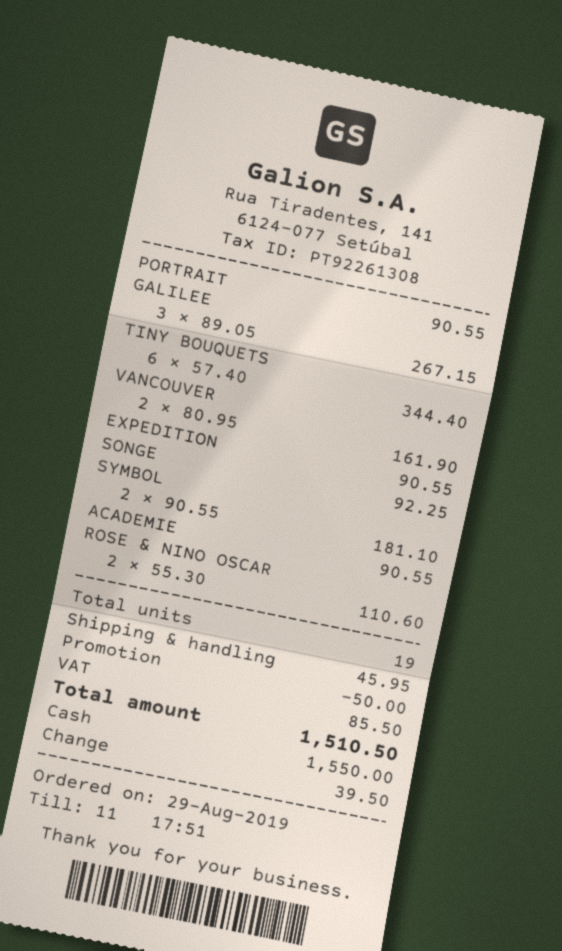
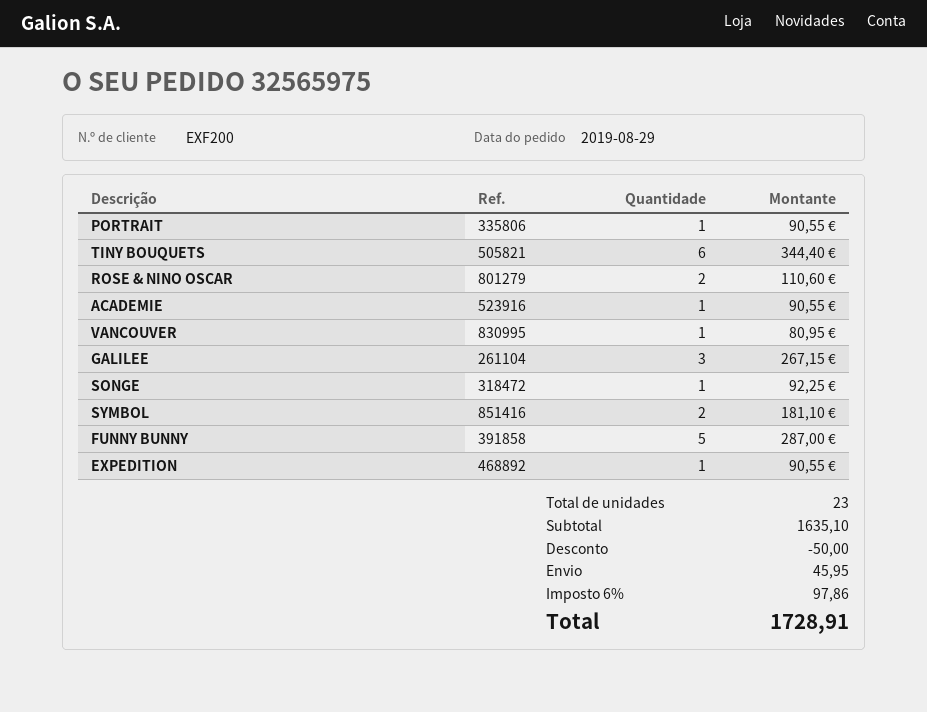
VANCOUVER: 2 for 161.90 -> 1 for 80.95
FUNNY BUNNY: none -> 5 for 287.00
total quantity: 19 -> 23
tax: 85.50 -> 97.86
total: 1510.50 -> 1728.91

